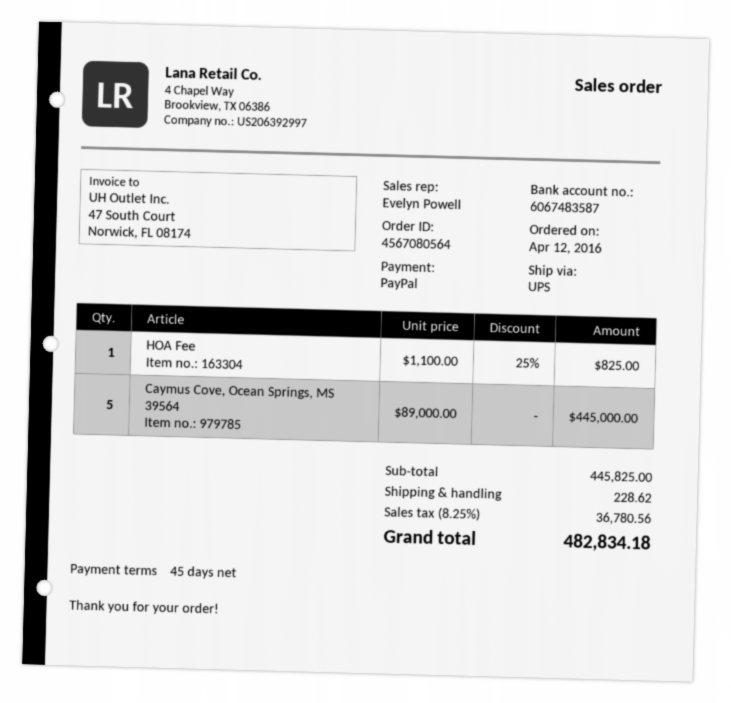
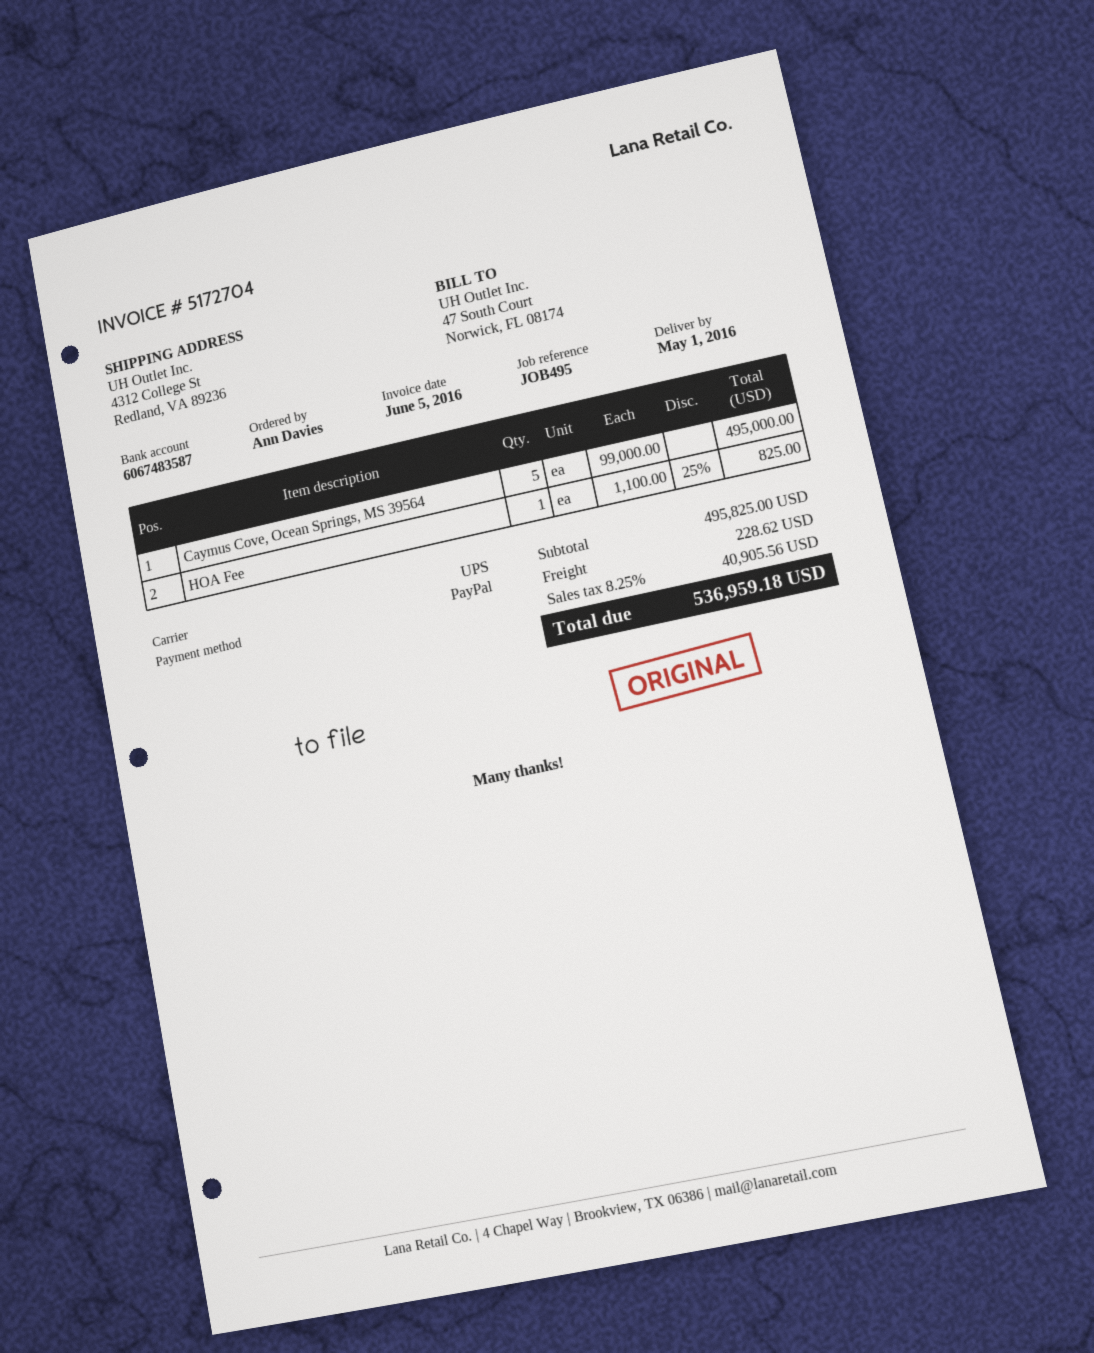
Caymus Cove, Ocean Springs, MS 39564: 5 x 89000.00 = 445000.00 -> 5 x 99000.00 = 495000.00
subtotal: 445825.00 -> 495825.00
tax: 8.25% = 36780.56 -> 8.25% = 40905.56
total: 482834.18 -> 536959.18

